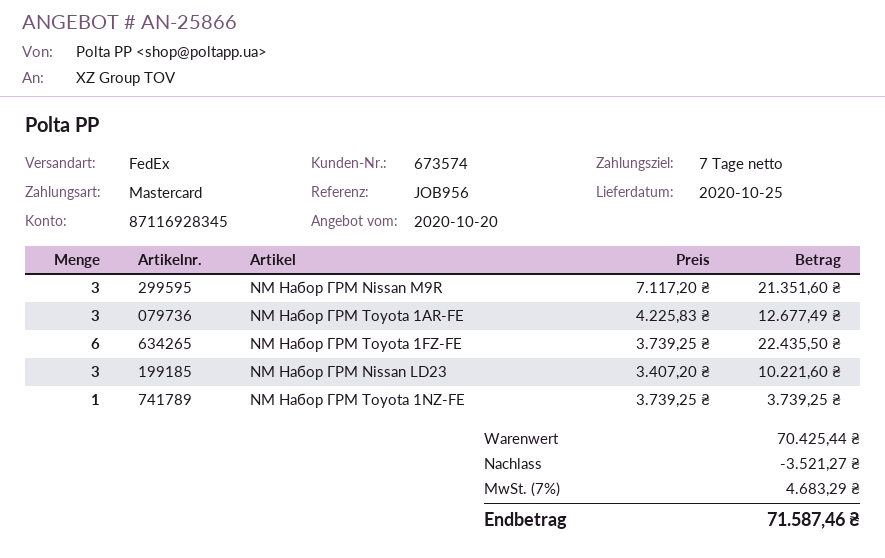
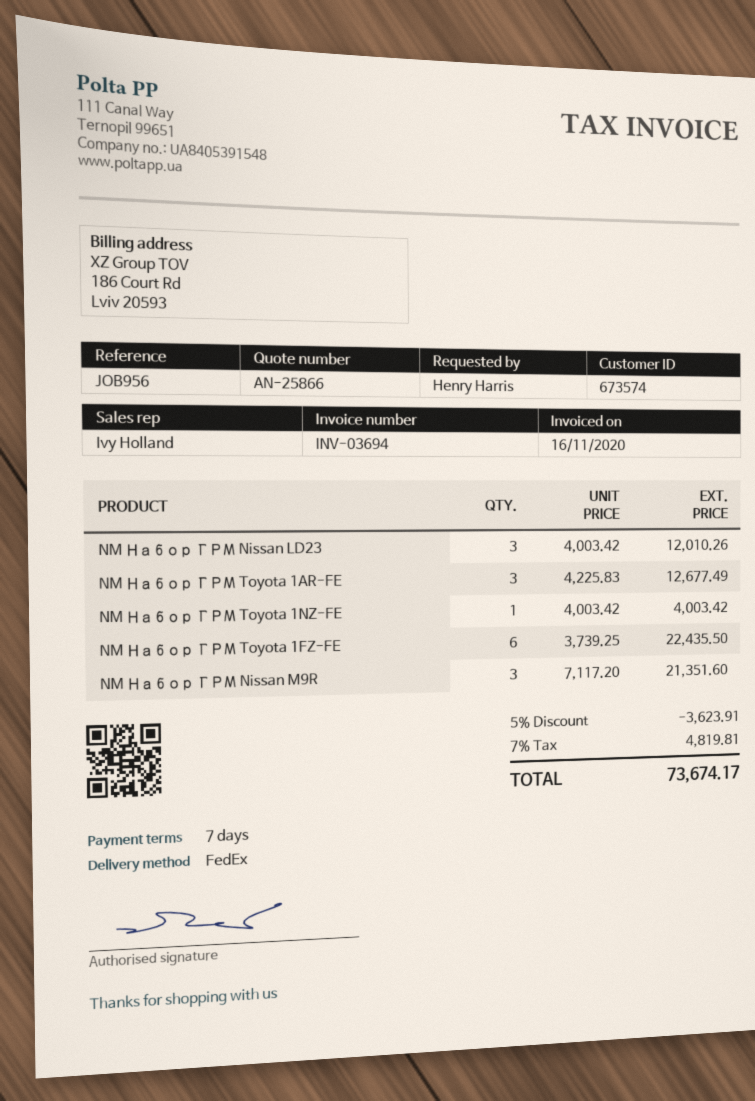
NM Набор ГРМ Nissan LD23: 3 x 3407.20 = 10221.60 -> 3 x 4003.42 = 12010.26
NM Набор ГРМ Toyota 1NZ-FE: 1 x 3739.25 = 3739.25 -> 1 x 4003.42 = 4003.42
discount: 3521.27 -> 3623.91
tax: 7% = 4683.29 -> 7% = 4819.81
total: 71587.46 -> 73674.17

